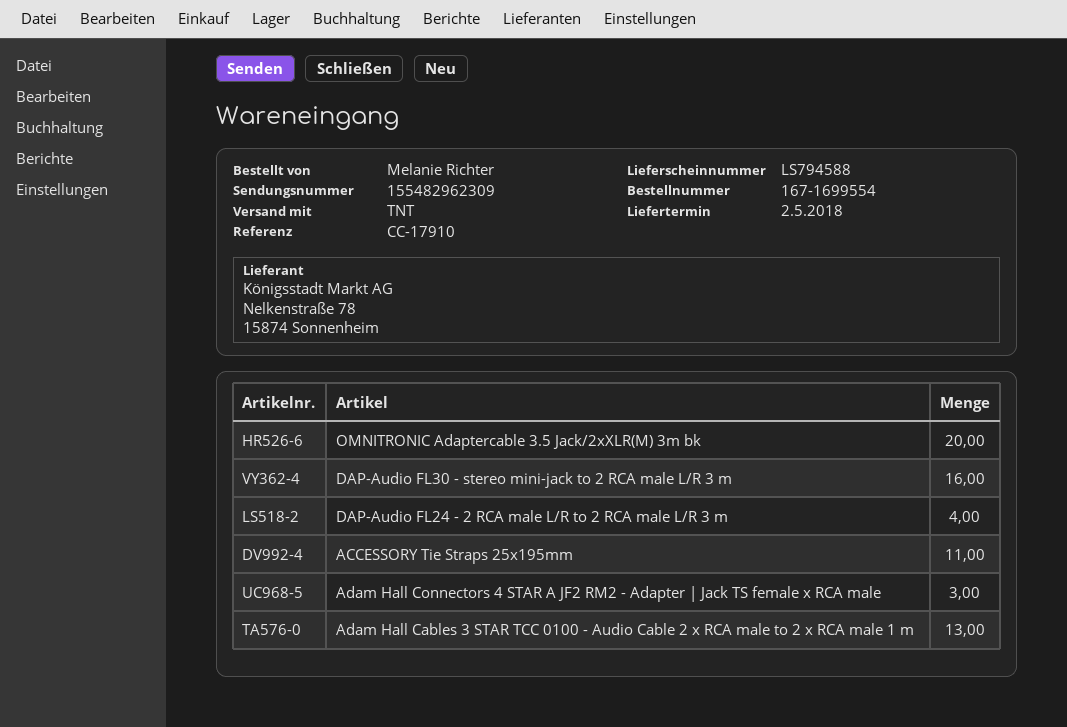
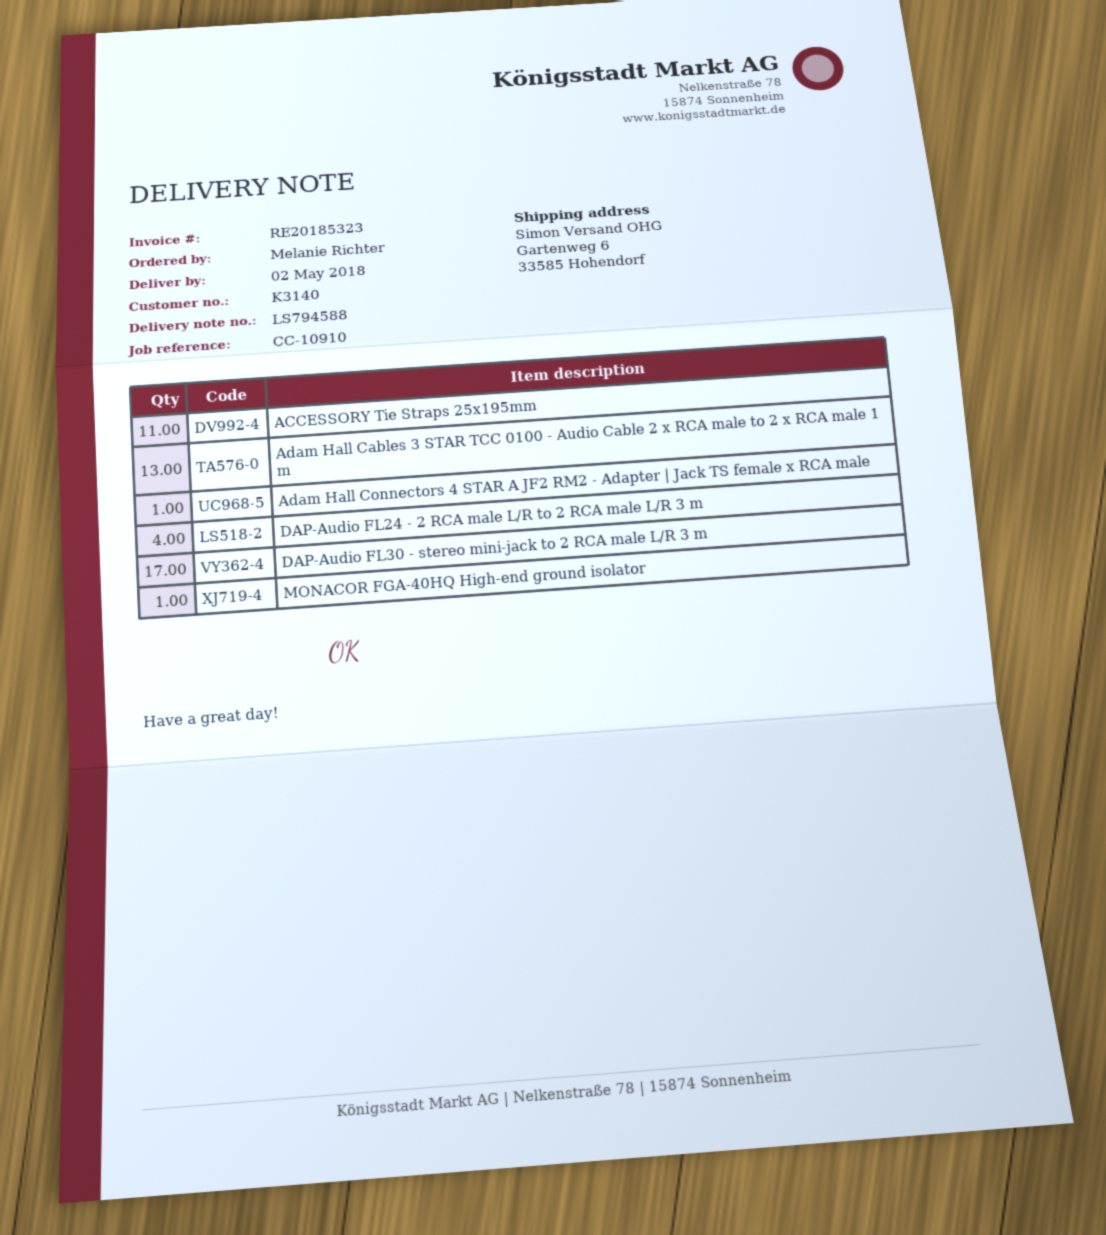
reference: CC-17910 -> CC-10910
OMNITRONIC Adaptercable 3.5 Jack/2xXLR(M) 3m bk: 20 -> none
DAP-Audio FL30 - stereo mini-jack to 2 RCA male L/R 3 m: 16 -> 17
Adam Hall Connectors 4 STAR A JF2 RM2 - Adapter | Jack TS female x RCA male: 3 -> 1
MONACOR FGA-40HQ High-end ground isolator: none -> 1

